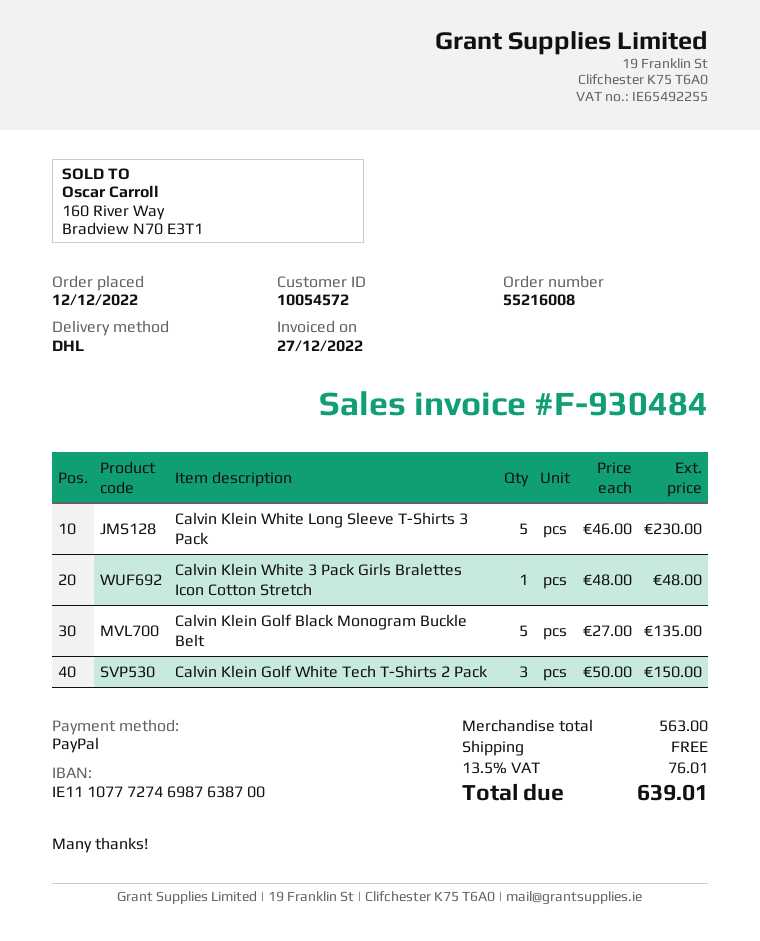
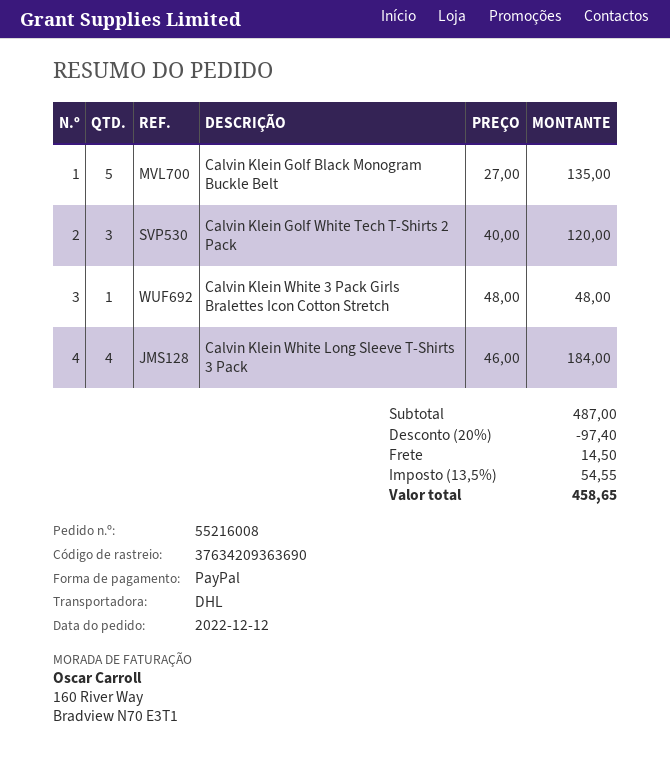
Calvin Klein White Long Sleeve T-Shirts 3 Pack: 5 x 46.00 = 230.00 -> 4 x 46.00 = 184.00
Calvin Klein Golf White Tech T-Shirts 2 Pack: 3 x 50.00 = 150.00 -> 3 x 40.00 = 120.00
subtotal: 563.00 -> 487.00
discount: none -> 20% = 97.40
shipping: 0.00 -> 14.50
tax: 13.5% = 76.01 -> 13.5% = 54.55
total: 639.01 -> 458.65

